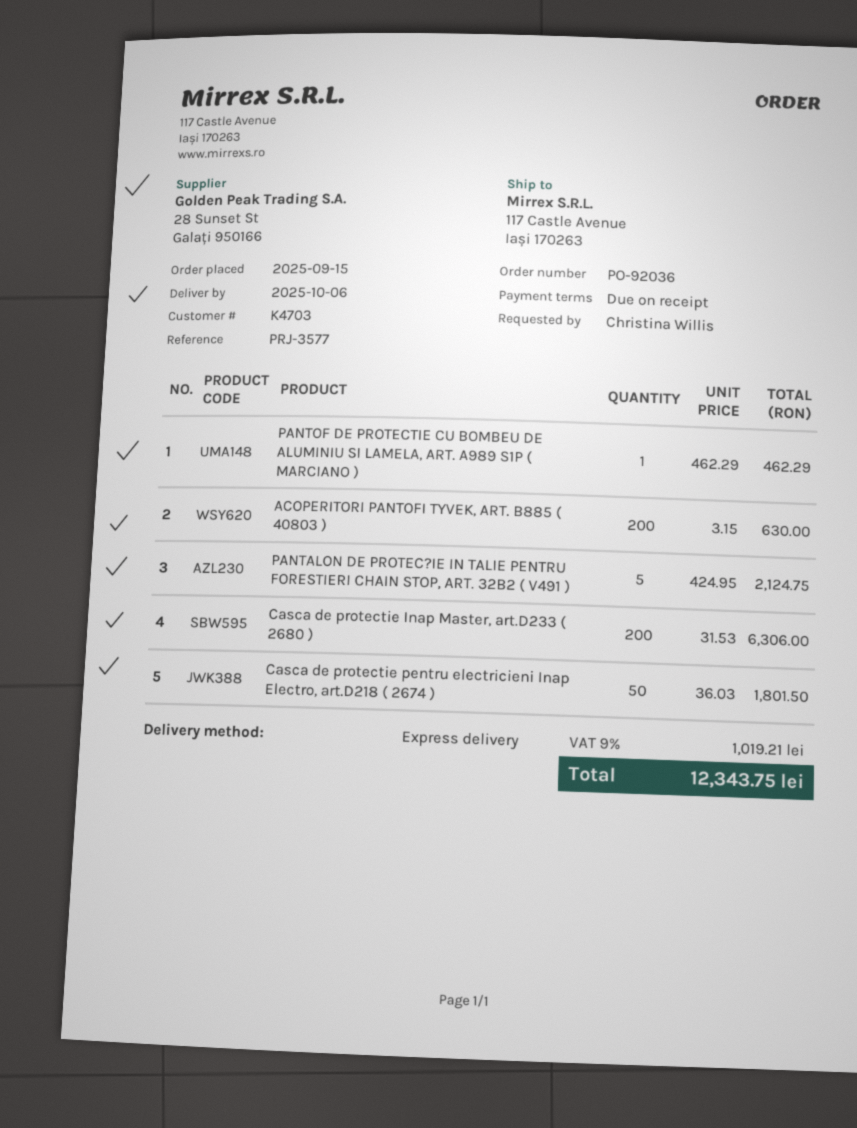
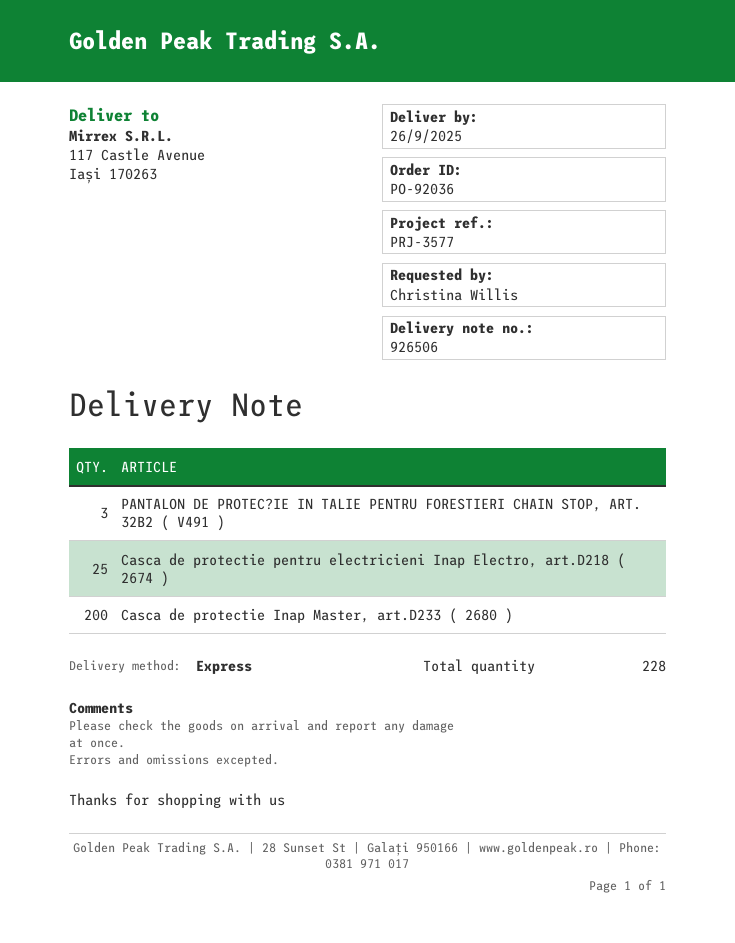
delivery date: 2025-10-06 -> 2025-09-26
PANTOF DE PROTECTIE CU BOMBEU DE ALUMINIU SI LAMELA, ART. A989 S1P ( MARCIANO ): 1 -> none
ACOPERITORI PANTOFI TYVEK, ART. B885 ( 40803 ): 200 -> none
PANTALON DE PROTEC?IE IN TALIE PENTRU FORESTIERI CHAIN STOP, ART. 32B2 ( V491 ): 5 -> 3
Casca de protectie pentru electricieni Inap Electro, art.D218 ( 2674 ): 50 -> 25

